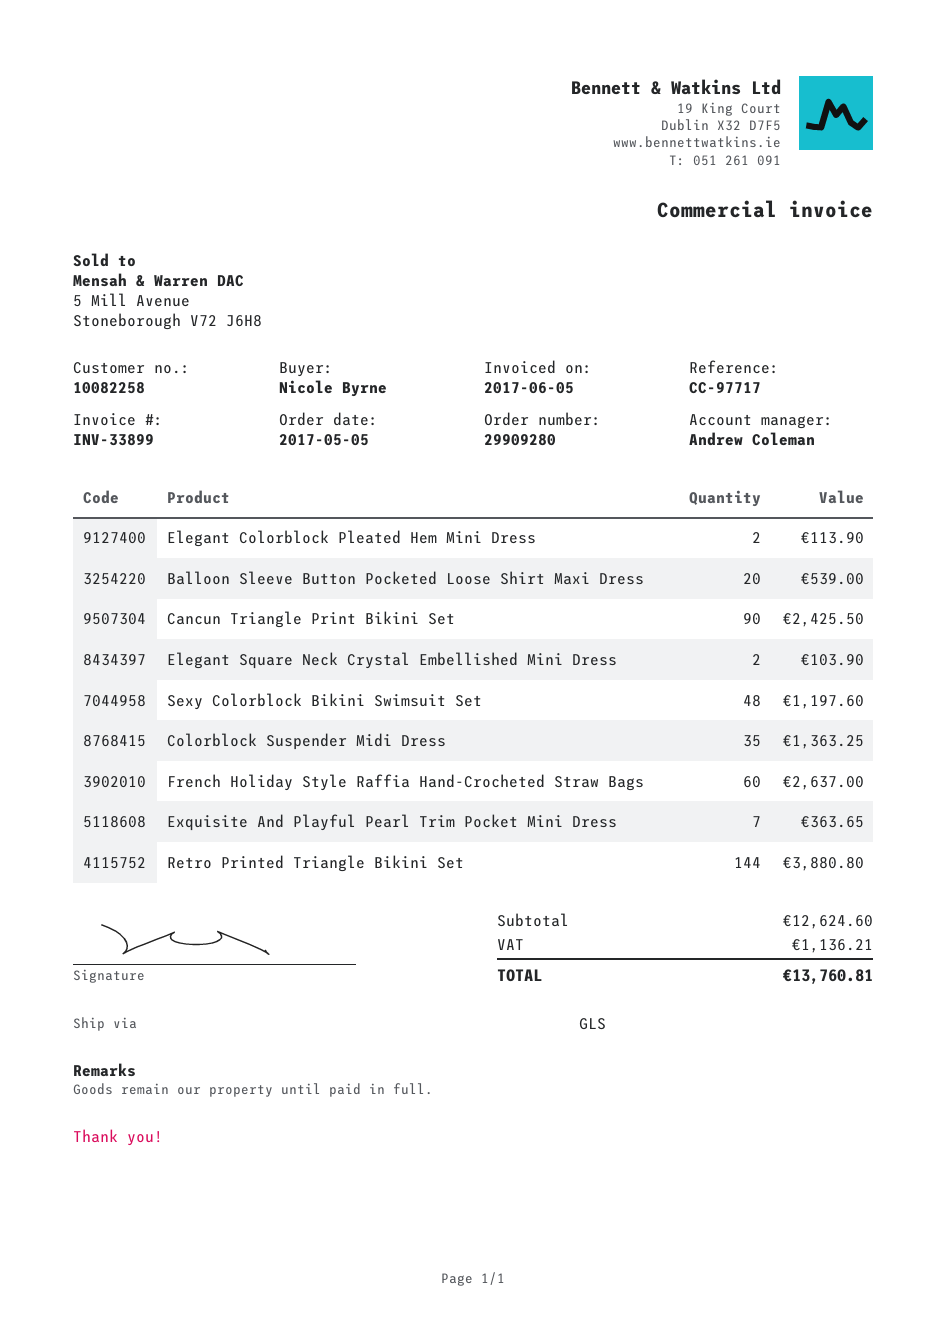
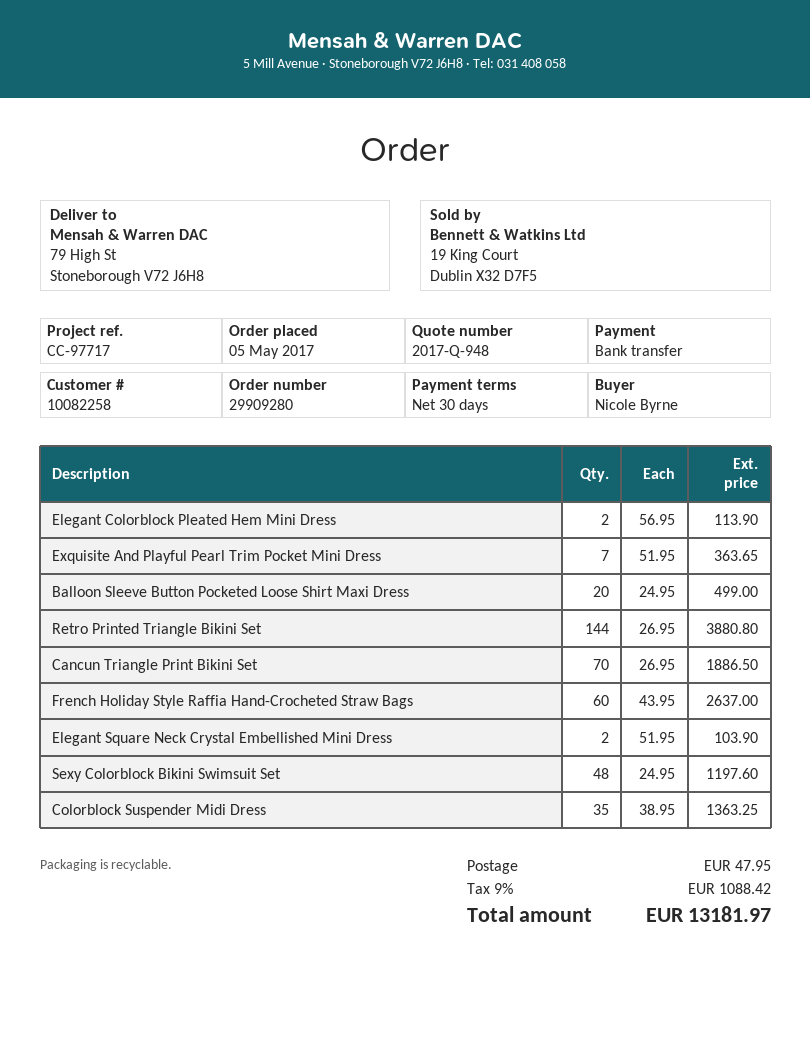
Balloon Sleeve Button Pocketed Loose Shirt Maxi Dress: 20 for 539.00 -> 20 for 499.00
Cancun Triangle Print Bikini Set: 90 for 2425.50 -> 70 for 1886.50
shipping: none -> 47.95
tax: 1136.21 -> 1088.42
total: 13760.81 -> 13181.97

